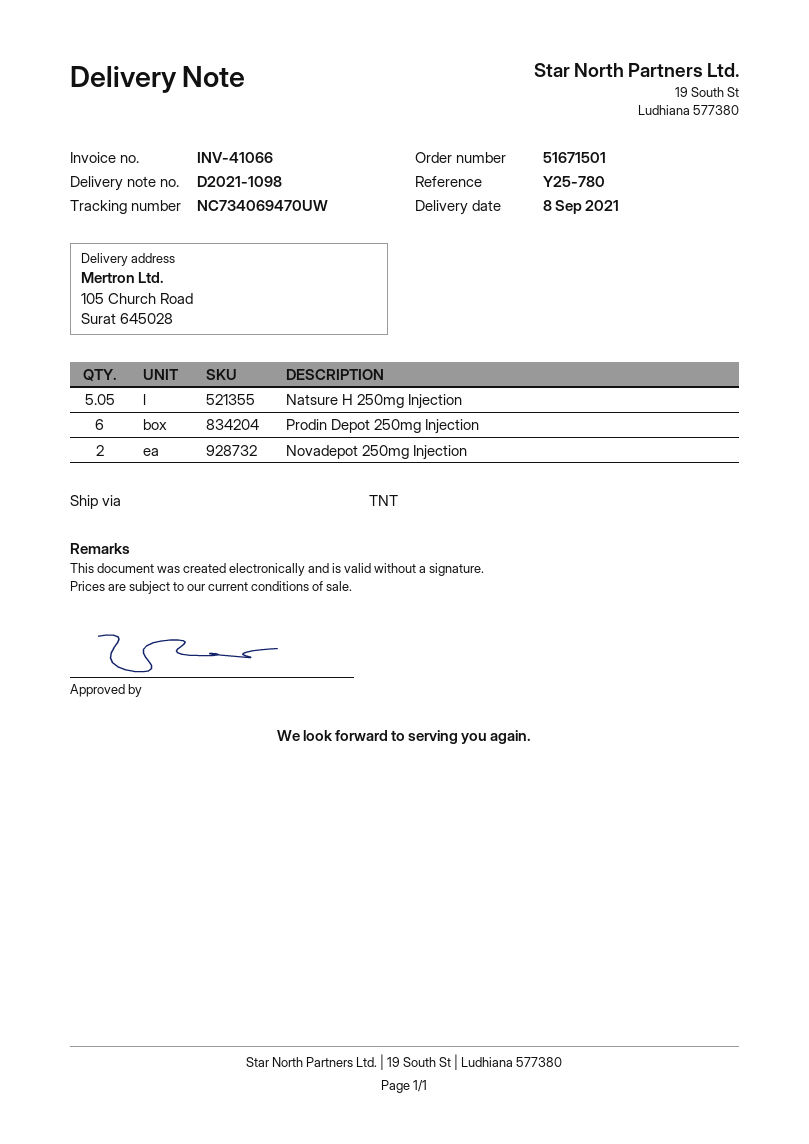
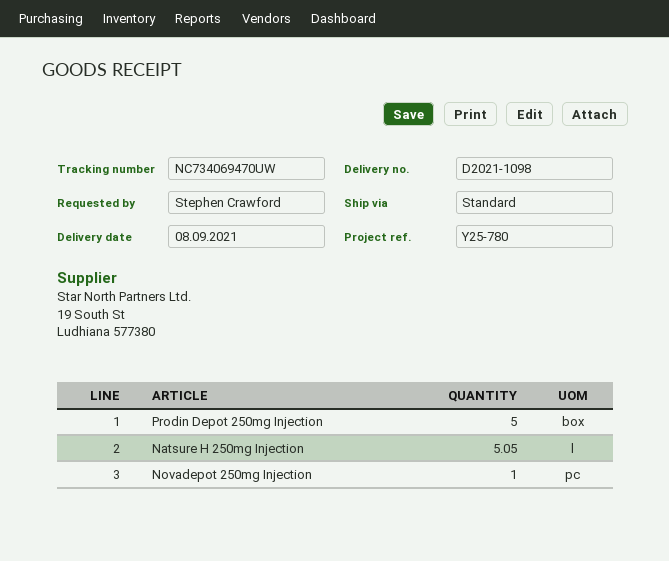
shipping method: TNT -> standard
Prodin Depot 250mg Injection: 6 -> 5
Novadepot 250mg Injection: 2 -> 1

